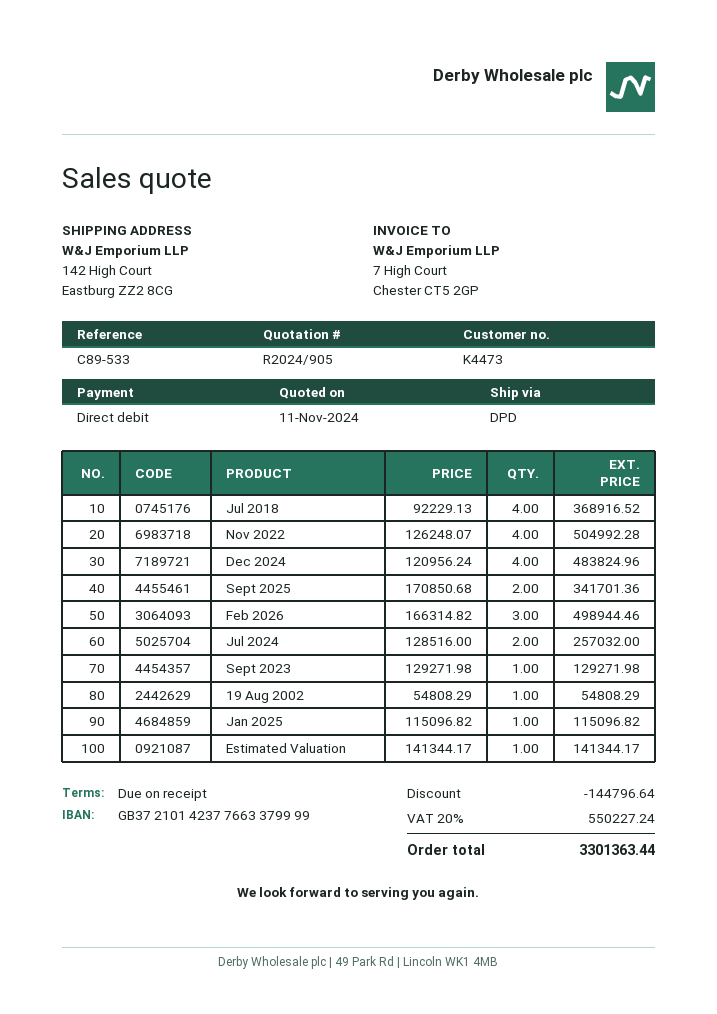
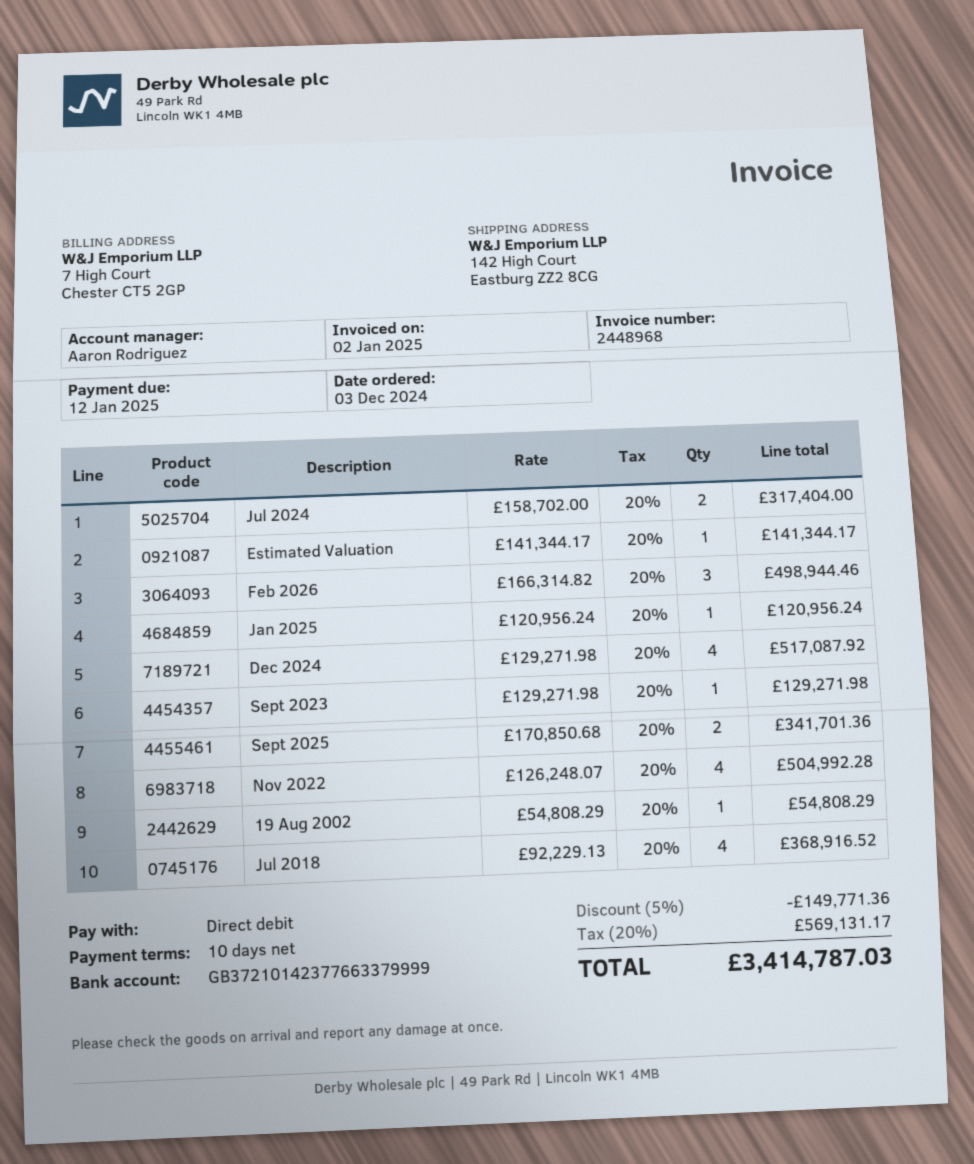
payment terms: on receipt -> 10 days
Dec 2024: 4 x 120956.24 = 483824.96 -> 4 x 129271.98 = 517087.92
Jul 2024: 2 x 128516.00 = 257032.00 -> 2 x 158702.00 = 317404.00
Jan 2025: 1 x 115096.82 = 115096.82 -> 1 x 120956.24 = 120956.24
discount: 144796.64 -> 149771.36
tax: 20% = 550227.24 -> 20% = 569131.17
total: 3301363.44 -> 3414787.03

